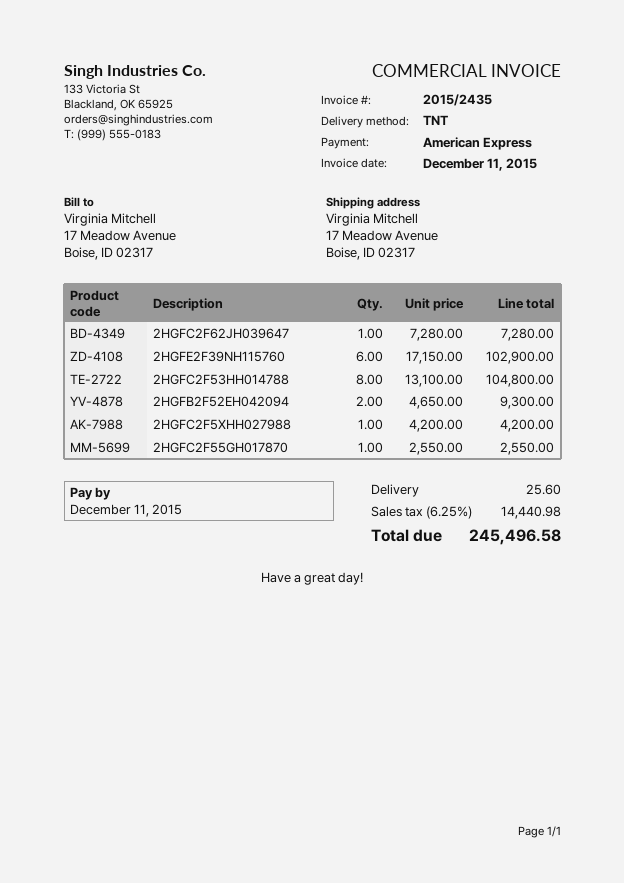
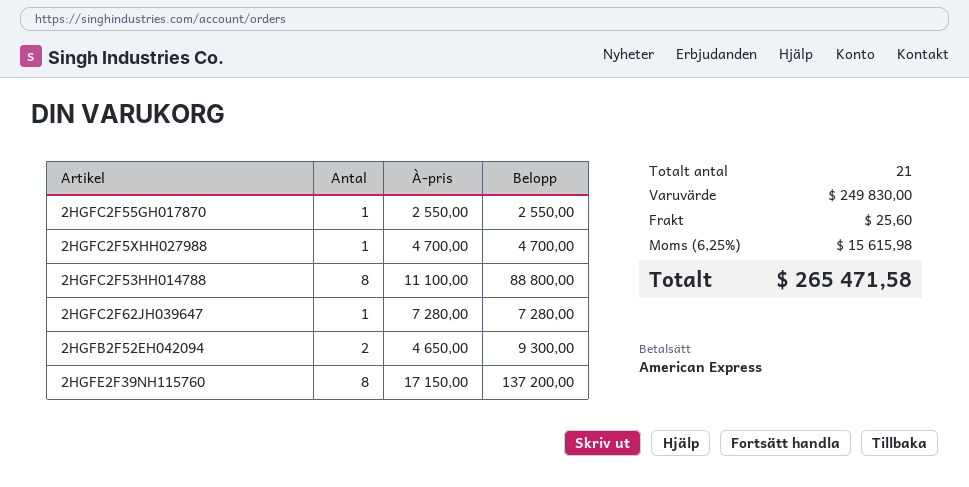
2HGFE2F39NH115760: 6 x 17150.00 = 102900.00 -> 8 x 17150.00 = 137200.00
2HGFC2F53HH014788: 8 x 13100.00 = 104800.00 -> 8 x 11100.00 = 88800.00
2HGFC2F5XHH027988: 1 x 4200.00 = 4200.00 -> 1 x 4700.00 = 4700.00
tax: 6.25% = 14440.98 -> 6.25% = 15615.98
total: 245496.58 -> 265471.58

